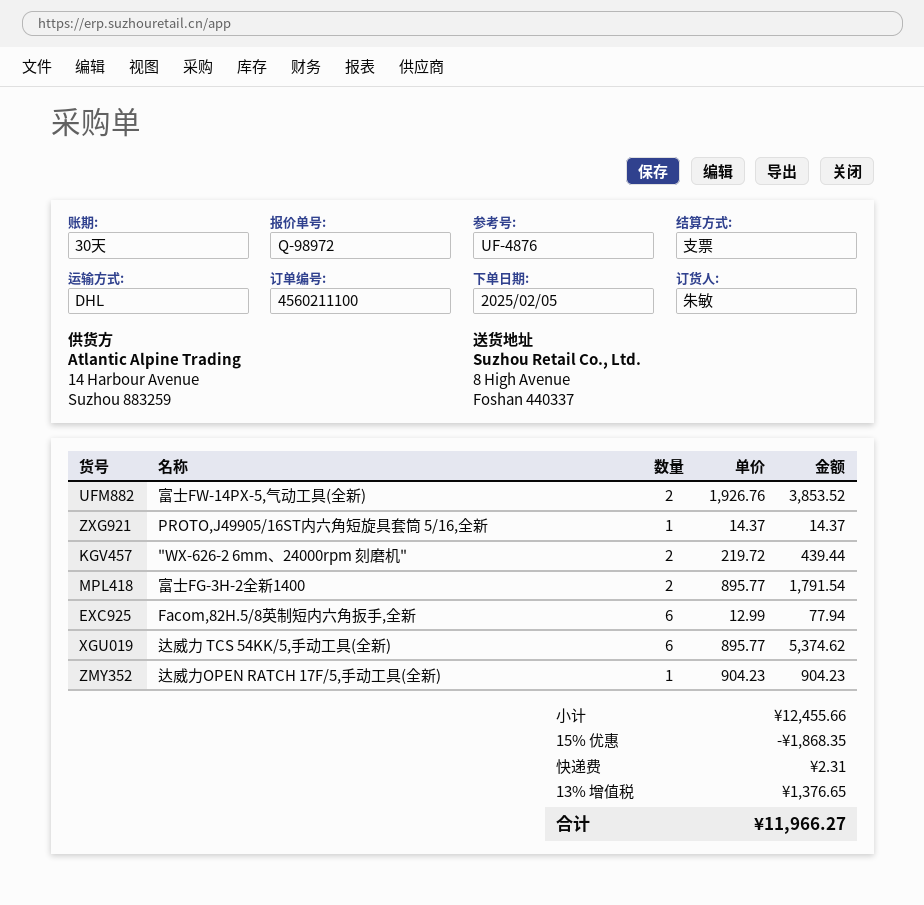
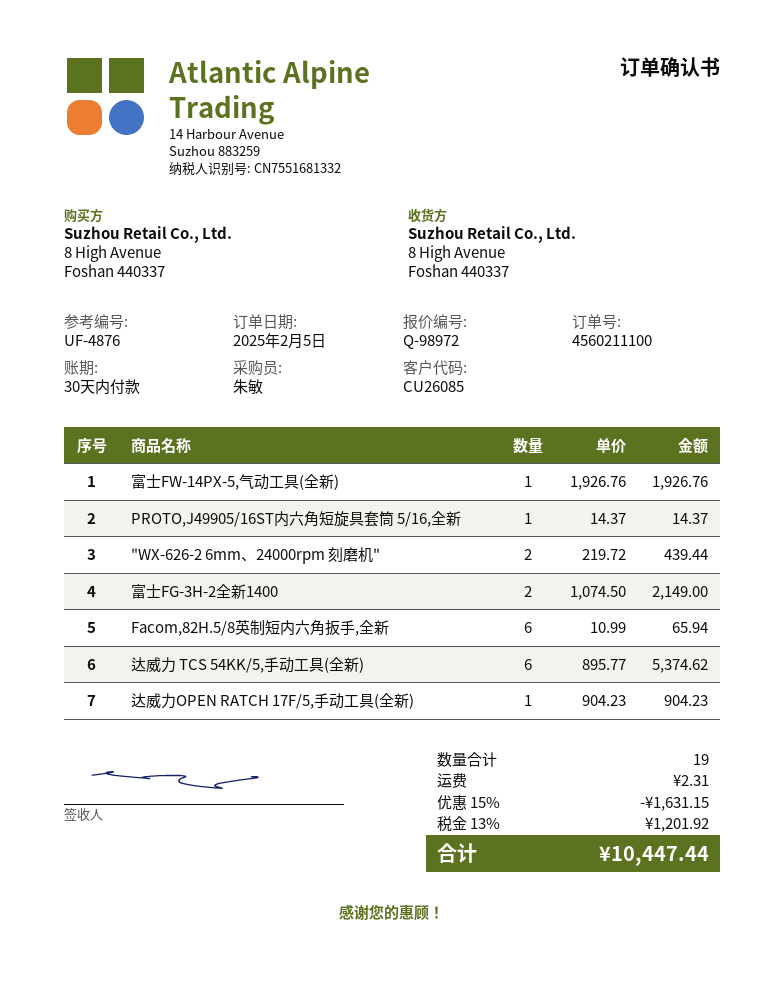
富士FW-14PX-5,气动工具(全新): 2 x 1926.76 = 3853.52 -> 1 x 1926.76 = 1926.76
富士FG-3H-2全新1400: 2 x 895.77 = 1791.54 -> 2 x 1074.50 = 2149.00
Facom,82H.5/8英制短内六角扳手,全新: 6 x 12.99 = 77.94 -> 6 x 10.99 = 65.94
discount: 15% = 1868.35 -> 15% = 1631.15
tax: 13% = 1376.65 -> 13% = 1201.92
total: 11966.27 -> 10447.44

